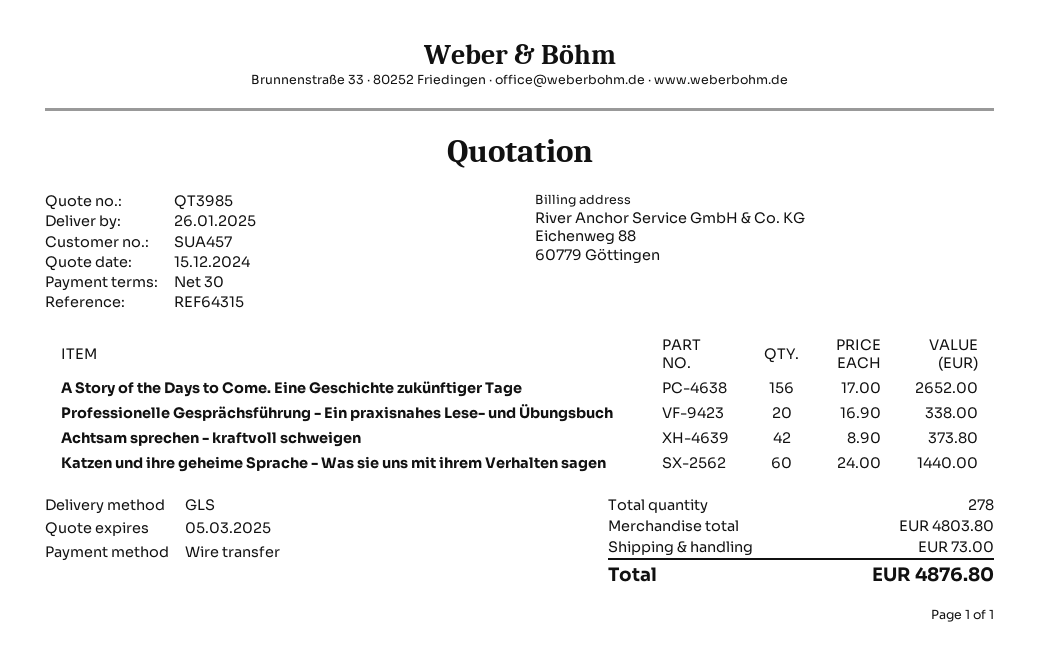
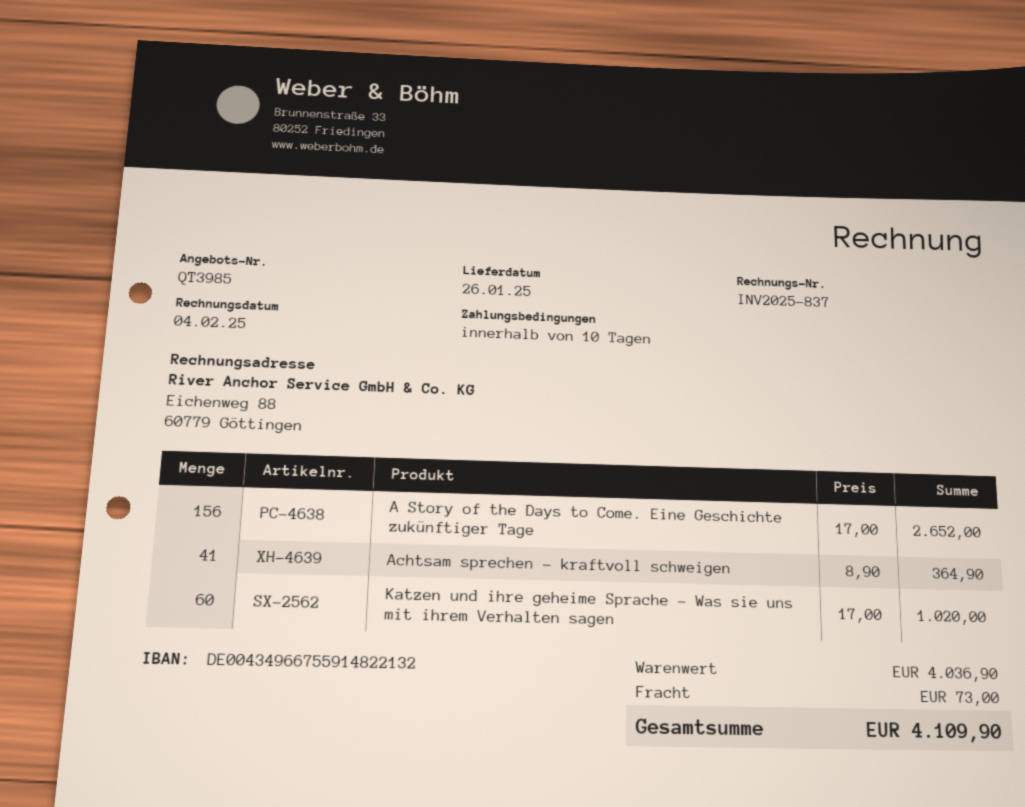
payment terms: 30 days -> 10 days
Professionelle Gesprächsführung - Ein praxisnahes Lese- und Übungsbuch: 20 x 16.90 = 338.00 -> none
Achtsam sprechen - kraftvoll schweigen: 42 x 8.90 = 373.80 -> 41 x 8.90 = 364.90
Katzen und ihre geheime Sprache - Was sie uns mit ihrem Verhalten sagen: 60 x 24.00 = 1440.00 -> 60 x 17.00 = 1020.00
subtotal: 4803.80 -> 4036.90
total: 4876.80 -> 4109.90

